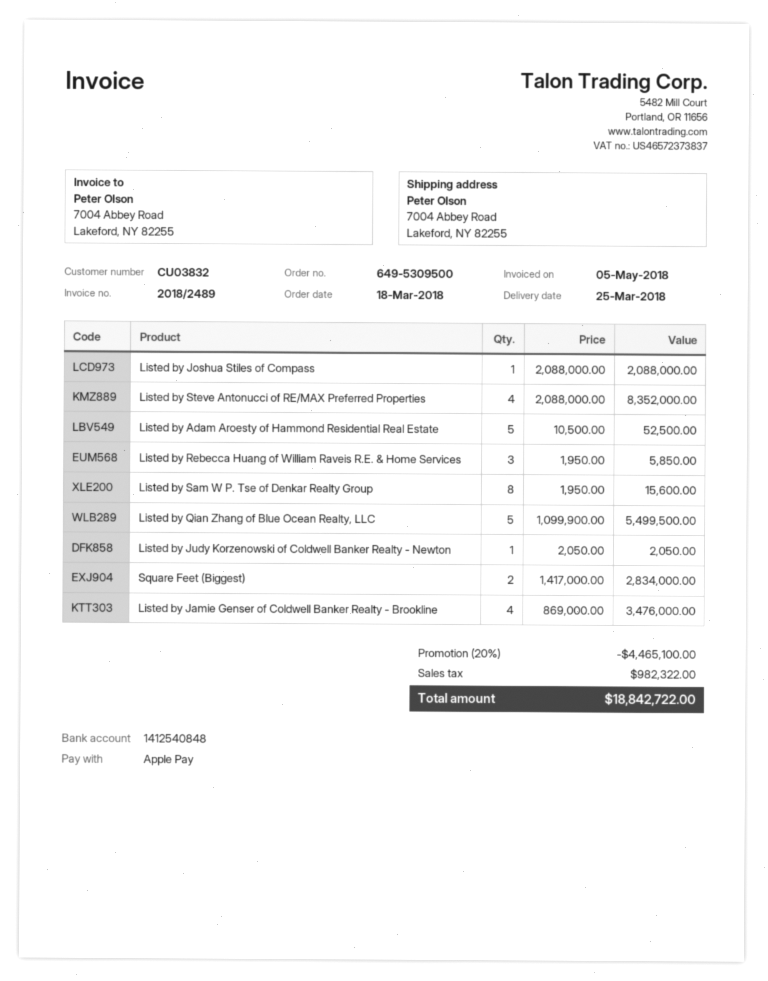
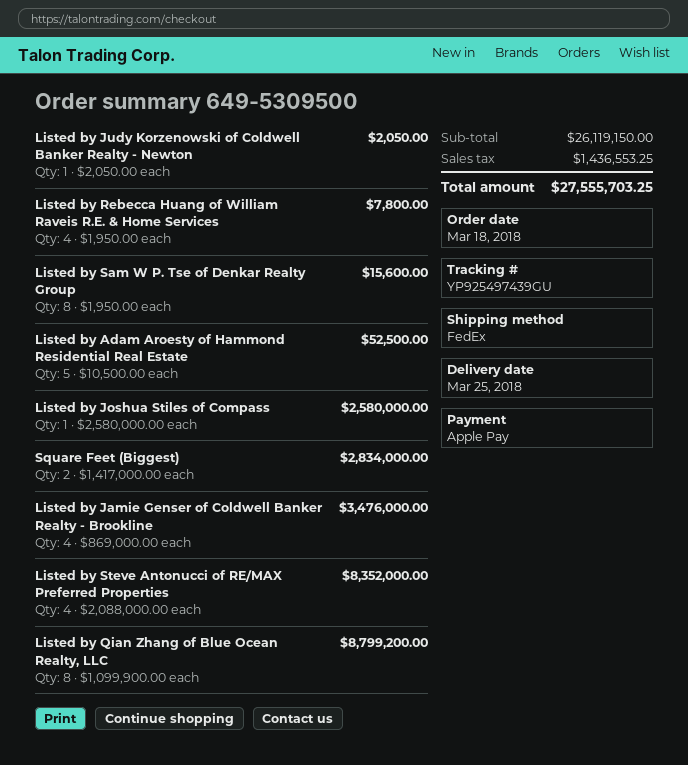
Listed by Joshua Stiles of Compass: 1 x 2088000.00 = 2088000.00 -> 1 x 2580000.00 = 2580000.00
Listed by Rebecca Huang of William Raveis R.E. & Home Services: 3 x 1950.00 = 5850.00 -> 4 x 1950.00 = 7800.00
Listed by Qian Zhang of Blue Ocean Realty, LLC: 5 x 1099900.00 = 5499500.00 -> 8 x 1099900.00 = 8799200.00
discount: 20% = 4465100.00 -> none
tax: 982322.00 -> 1436553.25
total: 18842722.00 -> 27555703.25

